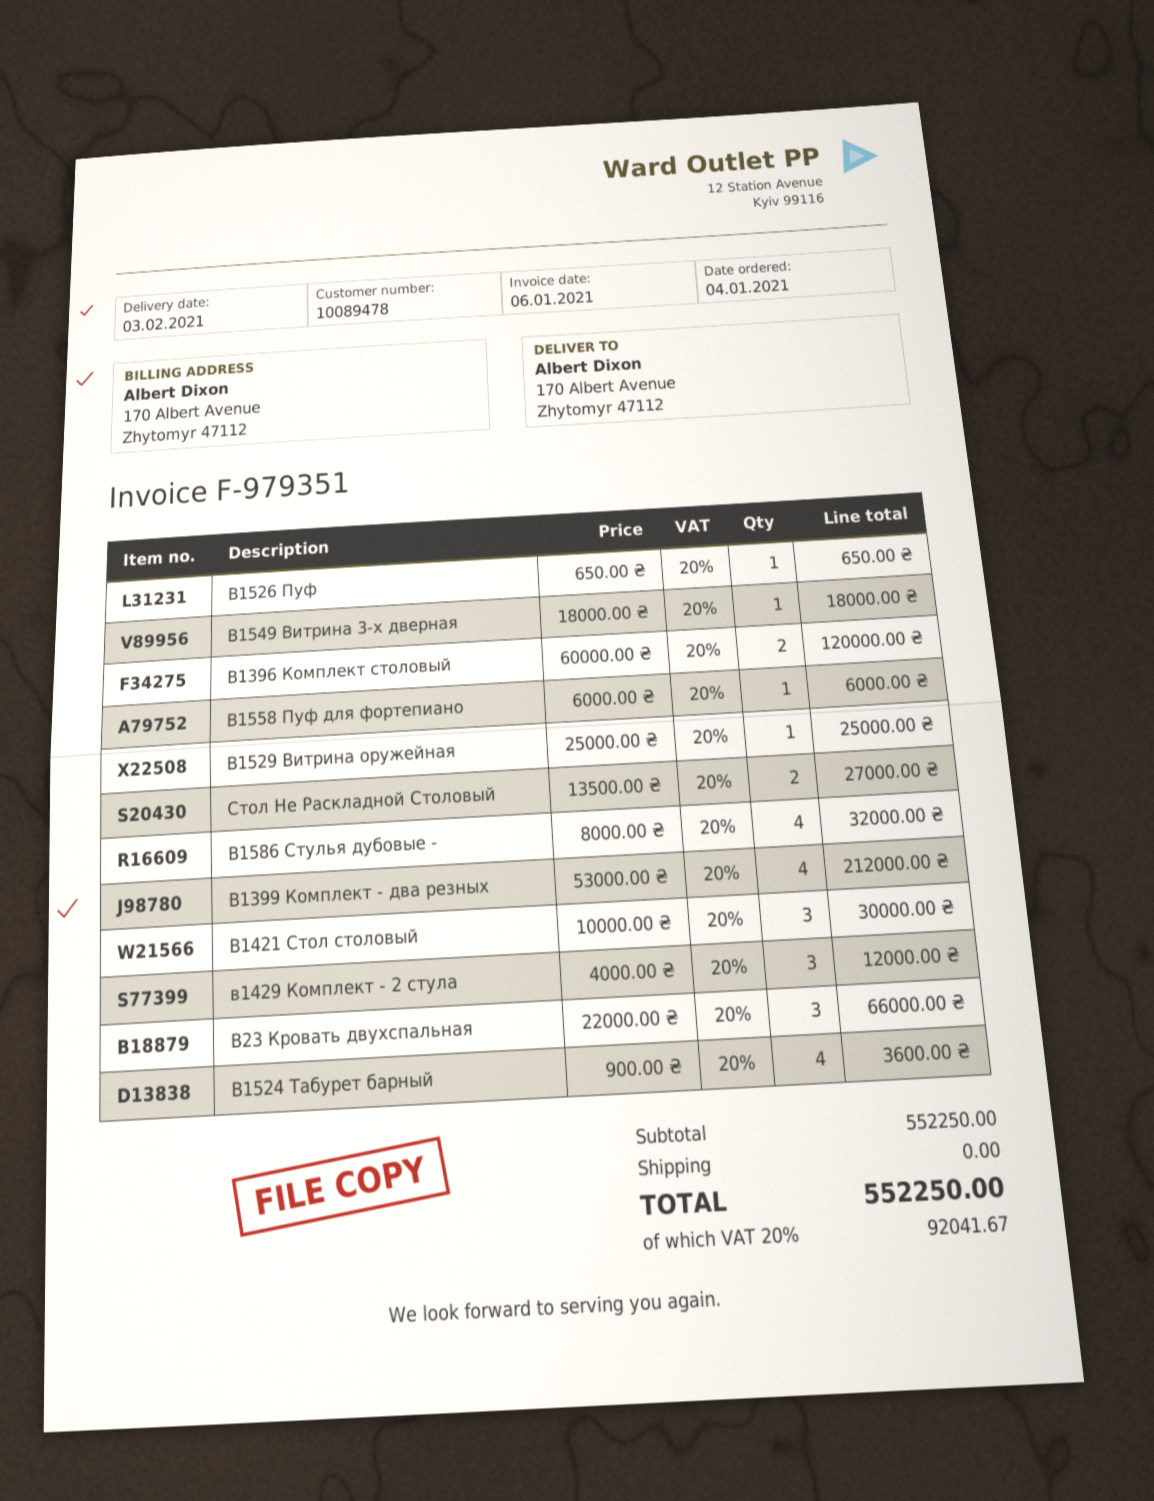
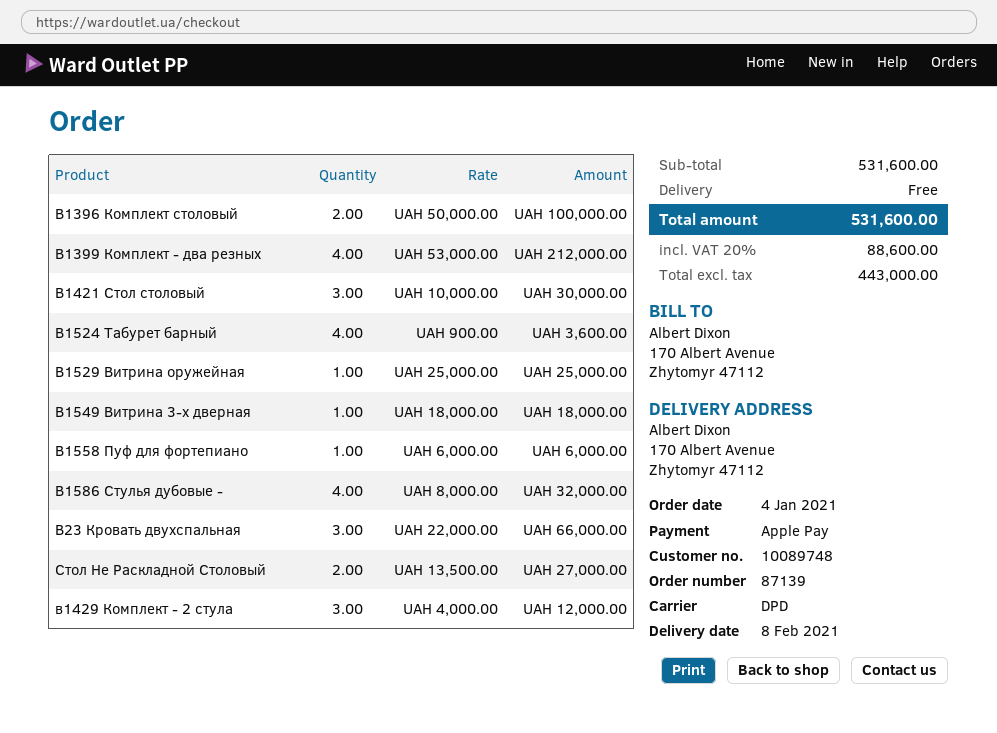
delivery date: 2021-02-03 -> 2021-02-08
customer number: 10089478 -> 10089748
В1526 Пуф: 1 x 650.00 = 650.00 -> none
В1396 Комплект столовый: 2 x 60000.00 = 120000.00 -> 2 x 50000.00 = 100000.00
subtotal: 552250.00 -> 531600.00
tax: 20% = 92041.67 -> 20% = 88600.00
total: 552250.00 -> 531600.00

